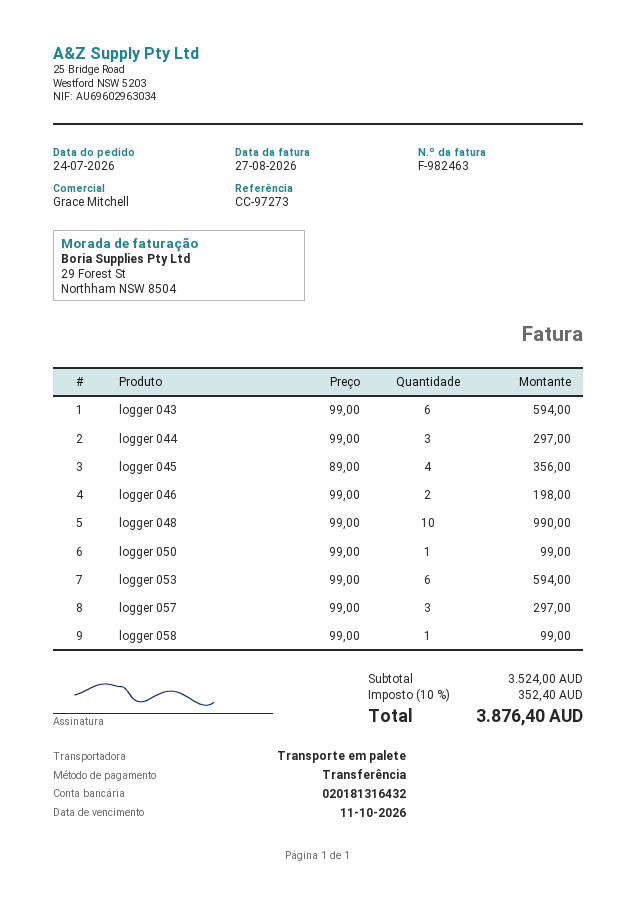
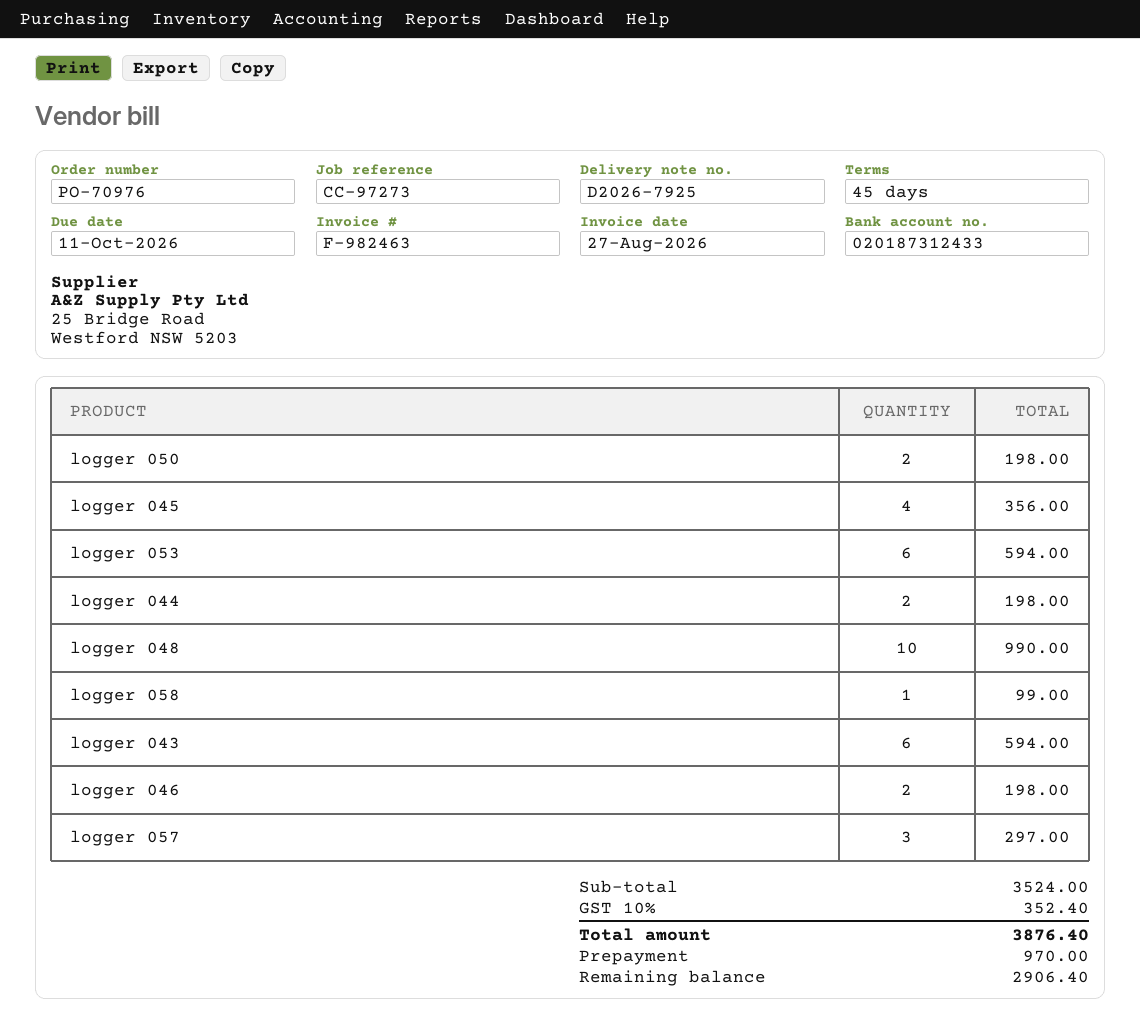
bank account: 020181316432 -> 020187312433
logger 044: 3 for 297.00 -> 2 for 198.00
logger 050: 1 for 99.00 -> 2 for 198.00

